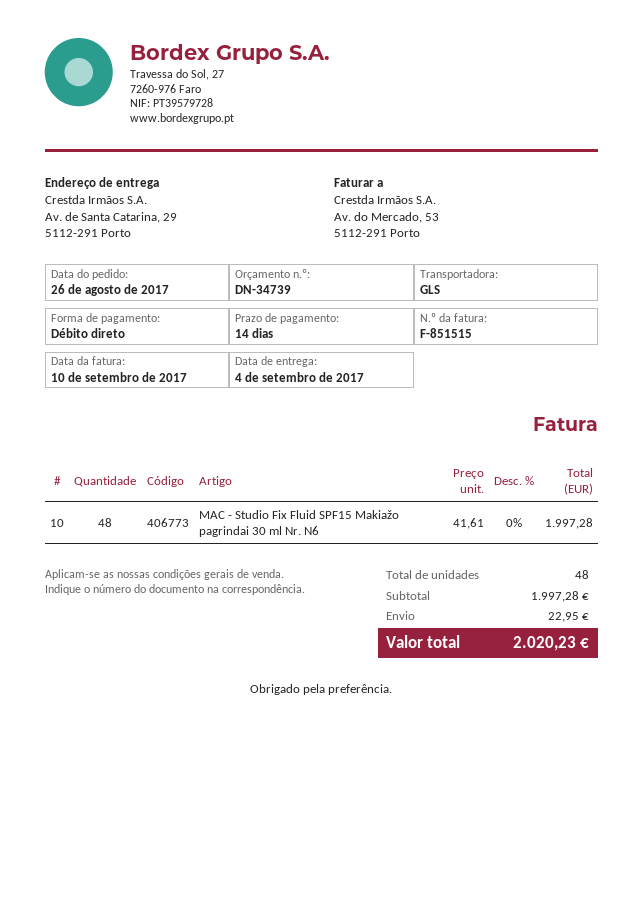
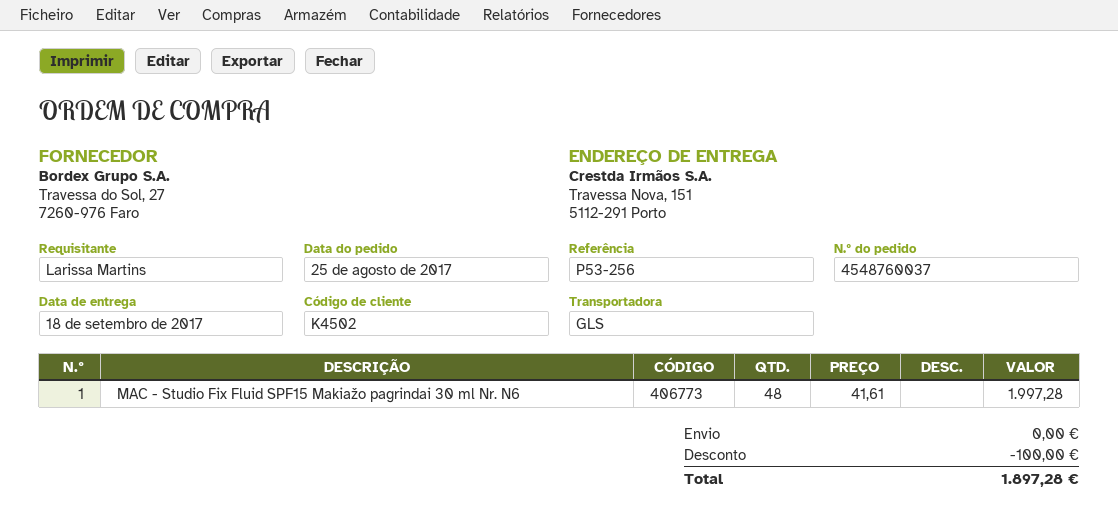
order date: 2017-08-26 -> 2017-08-25
delivery date: 2017-09-04 -> 2017-09-18
ship to: Av. de Santa Catarina, 29, 5112-291 Porto -> Travessa Nova, 151, 5112-291 Porto
discount: none -> 100.00
shipping: 22.95 -> 0.00
total: 2020.23 -> 1897.28

